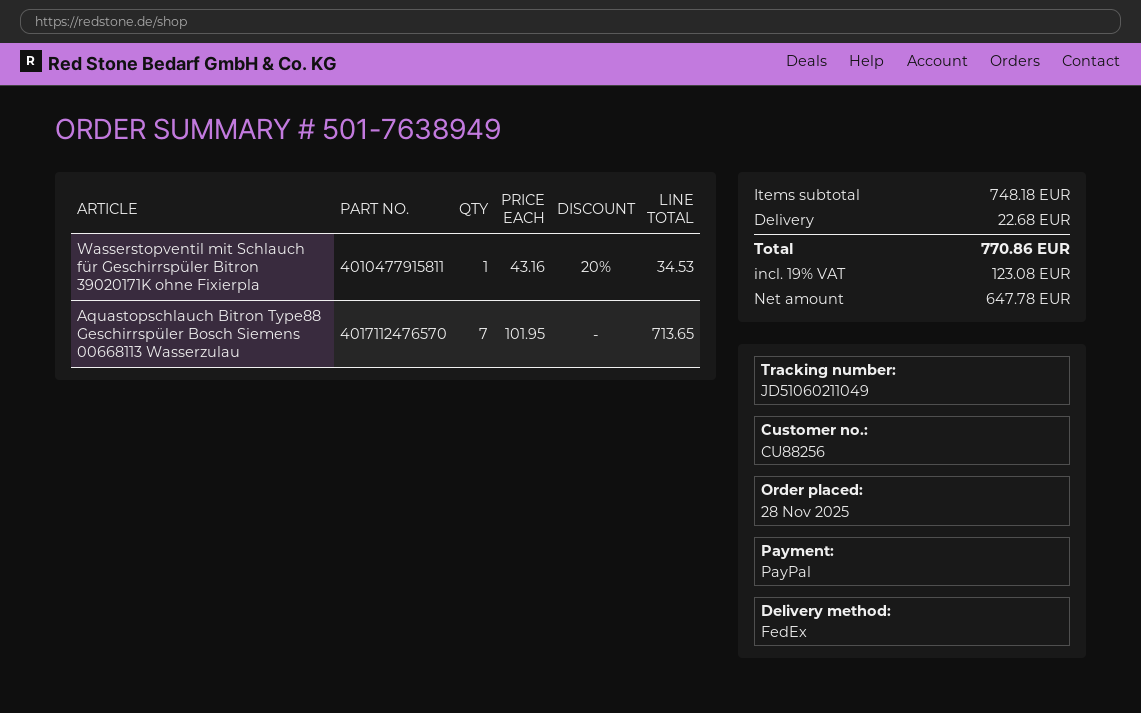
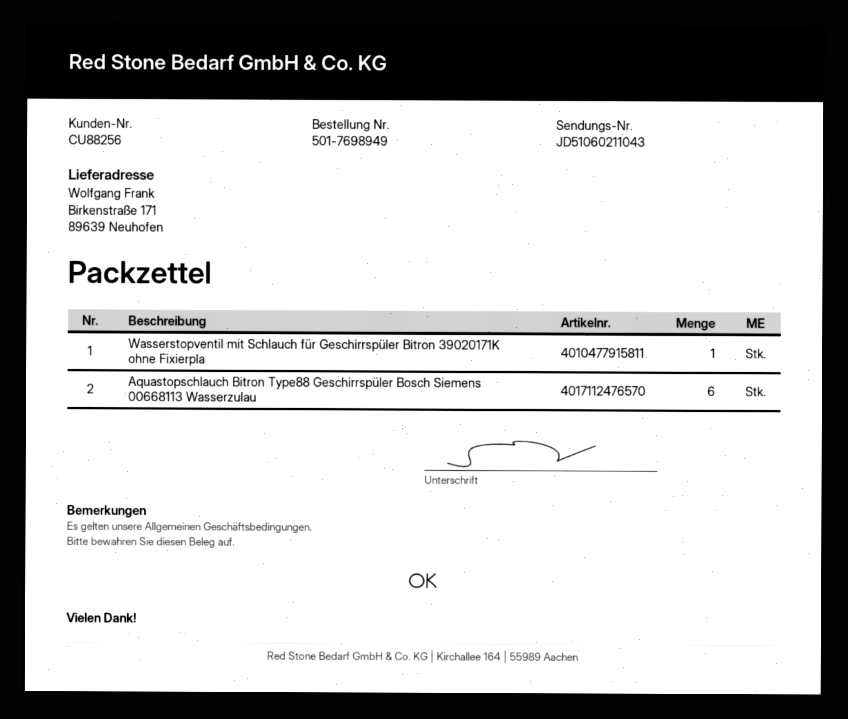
order number: 501-7638949 -> 501-7698949
tracking number: JD51060211049 -> JD51060211043
Aquastopschlauch Bitron Type88 Geschirrspüler Bosch Siemens 00668113 Wasserzulau: 7 -> 6

